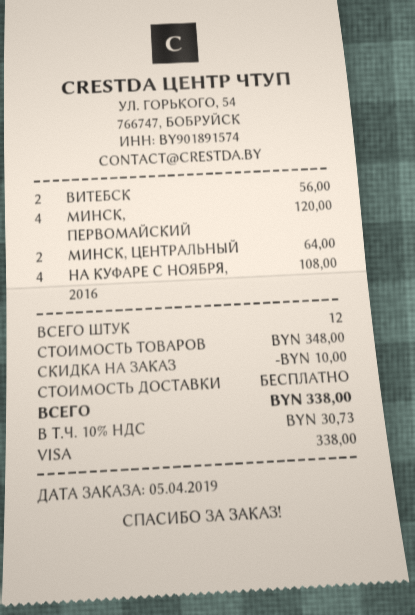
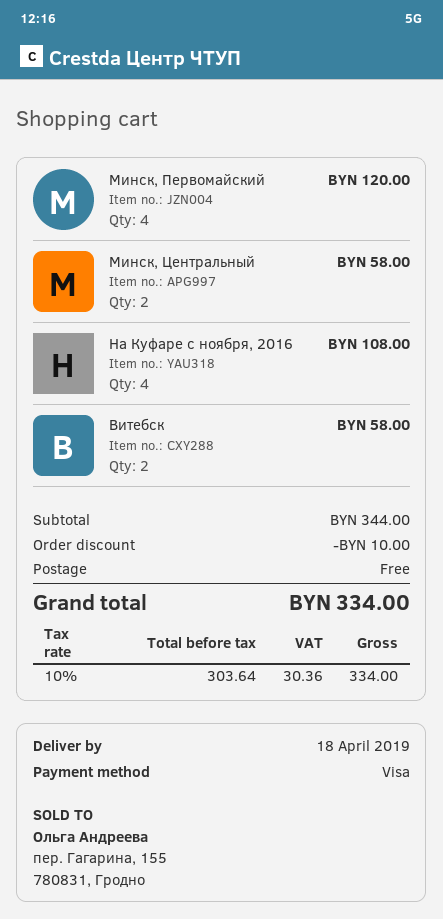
ВИТЕБСК: 2 for 56.00 -> 2 for 58.00
МИНСК, ЦЕНТРАЛЬНЫЙ: 2 for 64.00 -> 2 for 58.00
subtotal: 348.00 -> 344.00
tax: 10% = 30.73 -> 10% = 30.36
total: 338.00 -> 334.00

